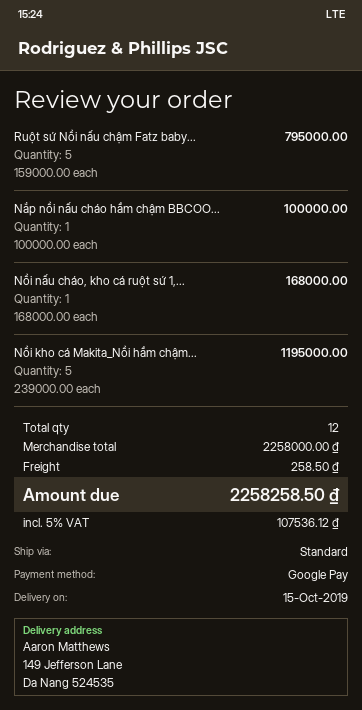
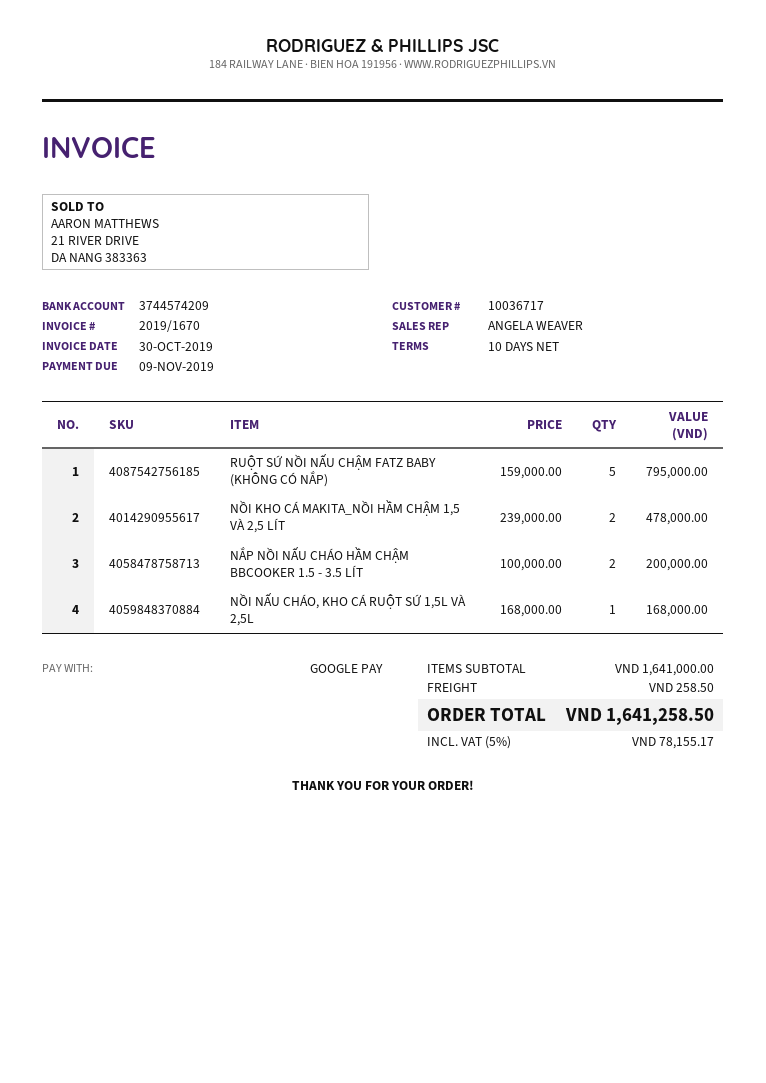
Nắp nồi nấu cháo hầm chậm BBCOO...: 1 x 100000.00 = 100000.00 -> 2 x 100000.00 = 200000.00
Nồi kho cá Makita_Nồi hầm chậm...: 5 x 239000.00 = 1195000.00 -> 2 x 239000.00 = 478000.00
subtotal: 2258000.00 -> 1641000.00
tax: 5% = 107536.12 -> 5% = 78155.17
total: 2258258.50 -> 1641258.50

